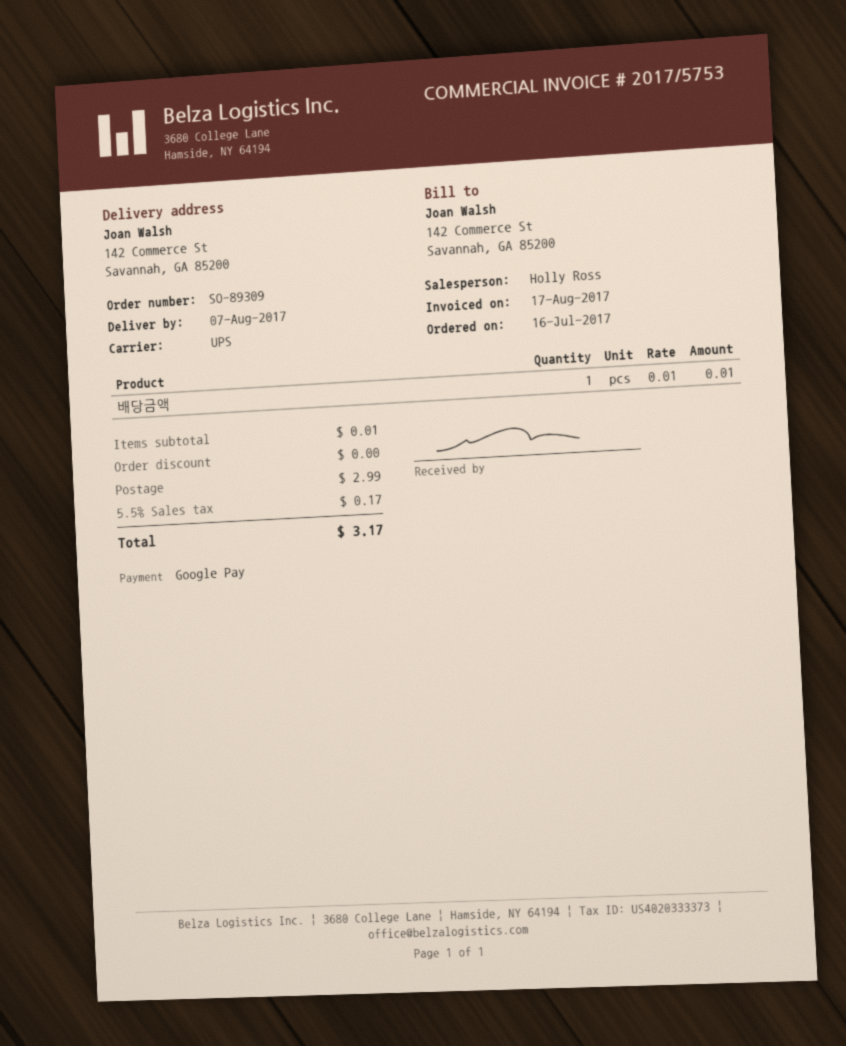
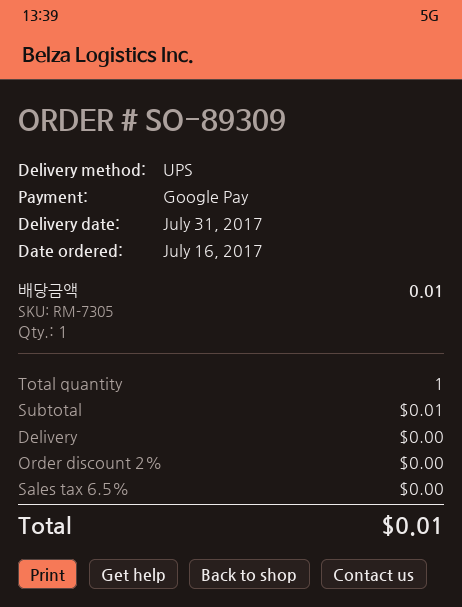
delivery date: 2017-08-07 -> 2017-07-31
shipping: 2.99 -> 0.00
tax: 5.5% = 0.17 -> 6.5% = 0.00
total: 3.17 -> 0.01

